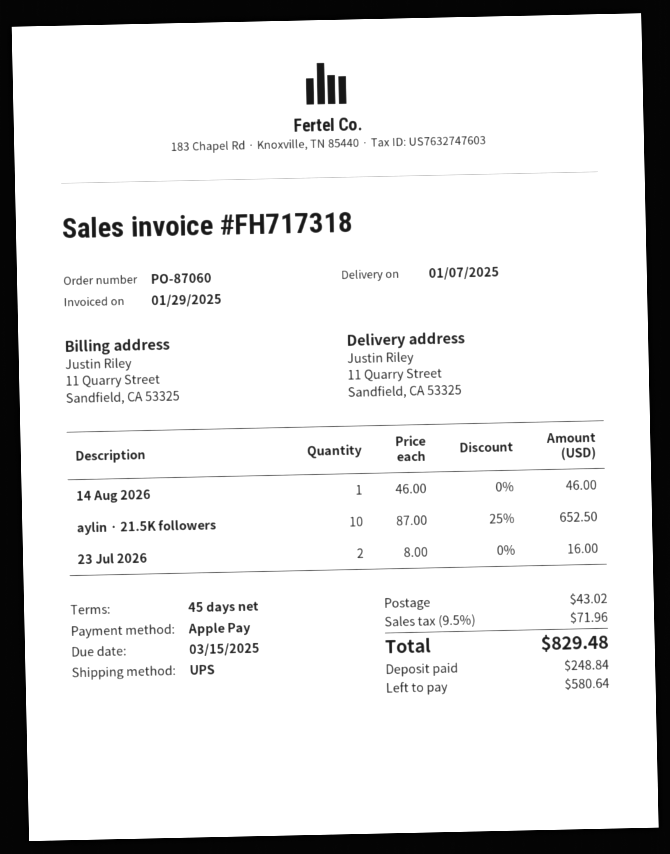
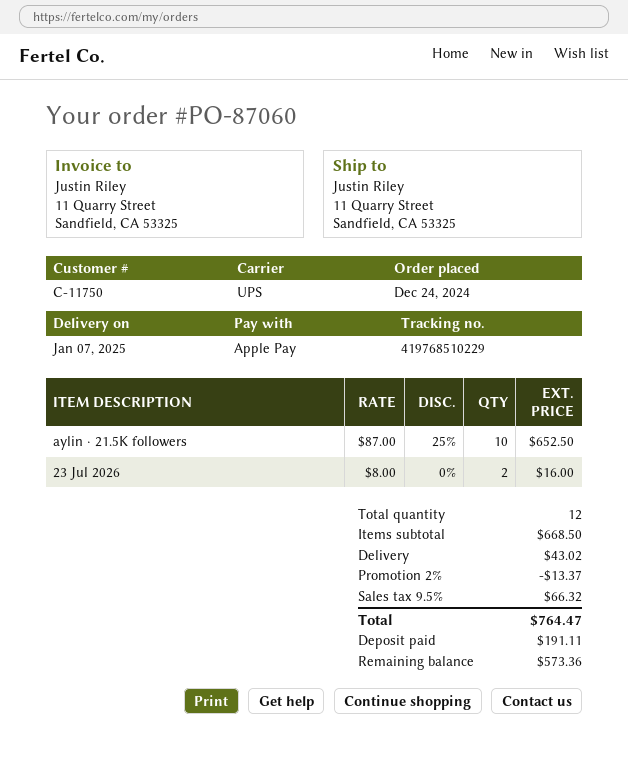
14 Aug 2026: 1 x 46.00 = 46.00 -> none
discount: none -> 2% = 13.37
tax: 9.5% = 71.96 -> 9.5% = 66.32
total: 829.48 -> 764.47
deposit: 248.84 -> 191.11
balance: 580.64 -> 573.36

